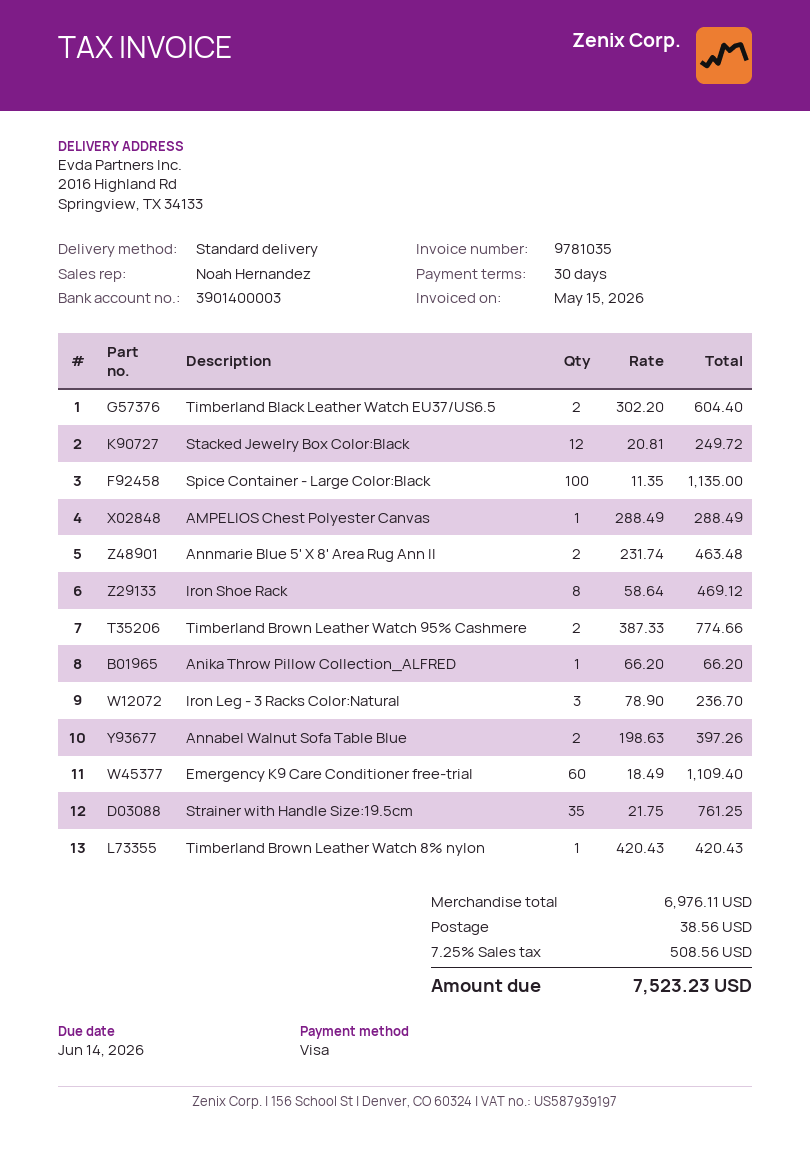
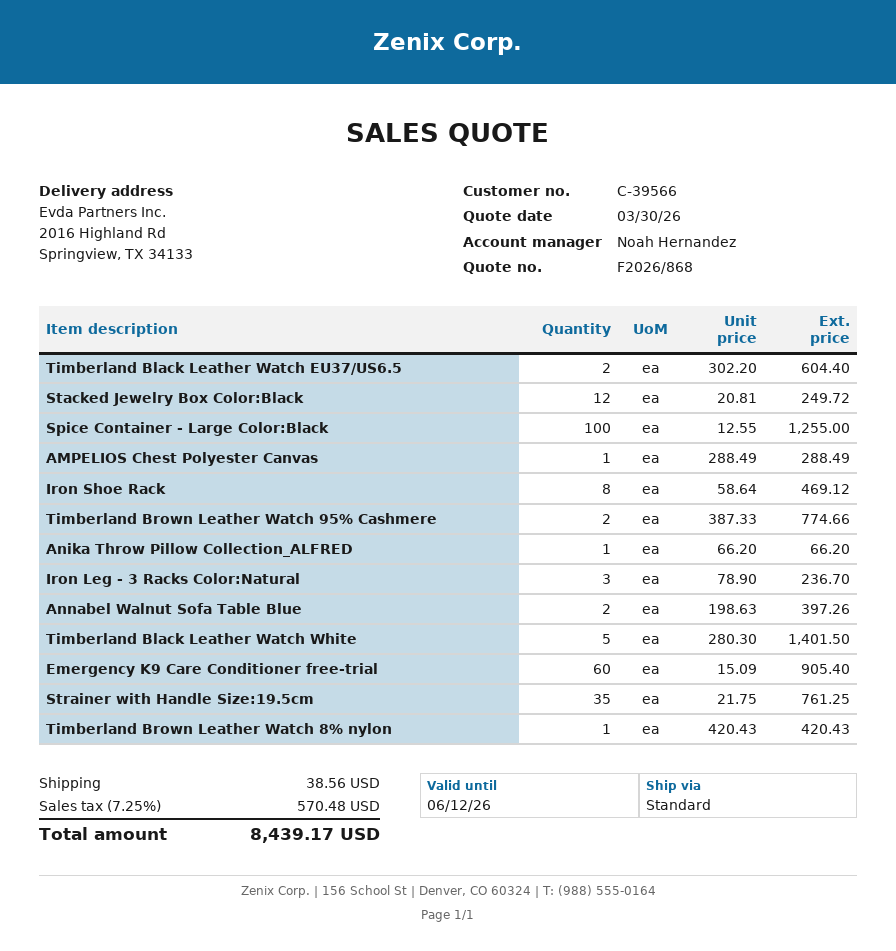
Spice Container - Large Color:Black: 100 x 11.35 = 1135.00 -> 100 x 12.55 = 1255.00
Annmarie Blue 5' X 8' Area Rug Ann II: 2 x 231.74 = 463.48 -> none
Emergency K9 Care Conditioner free-trial: 60 x 18.49 = 1109.40 -> 60 x 15.09 = 905.40
Timberland Black Leather Watch White: none -> 5 x 280.30 = 1401.50
tax: 7.25% = 508.56 -> 7.25% = 570.48
total: 7523.23 -> 8439.17

